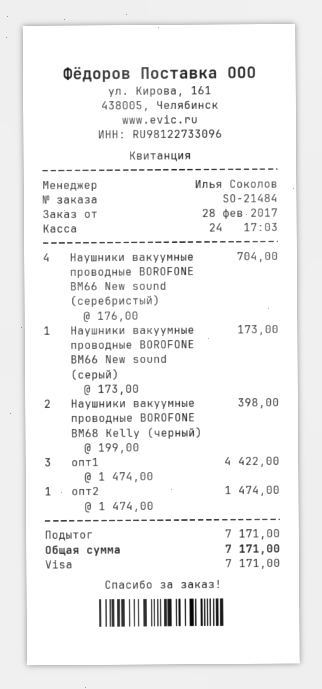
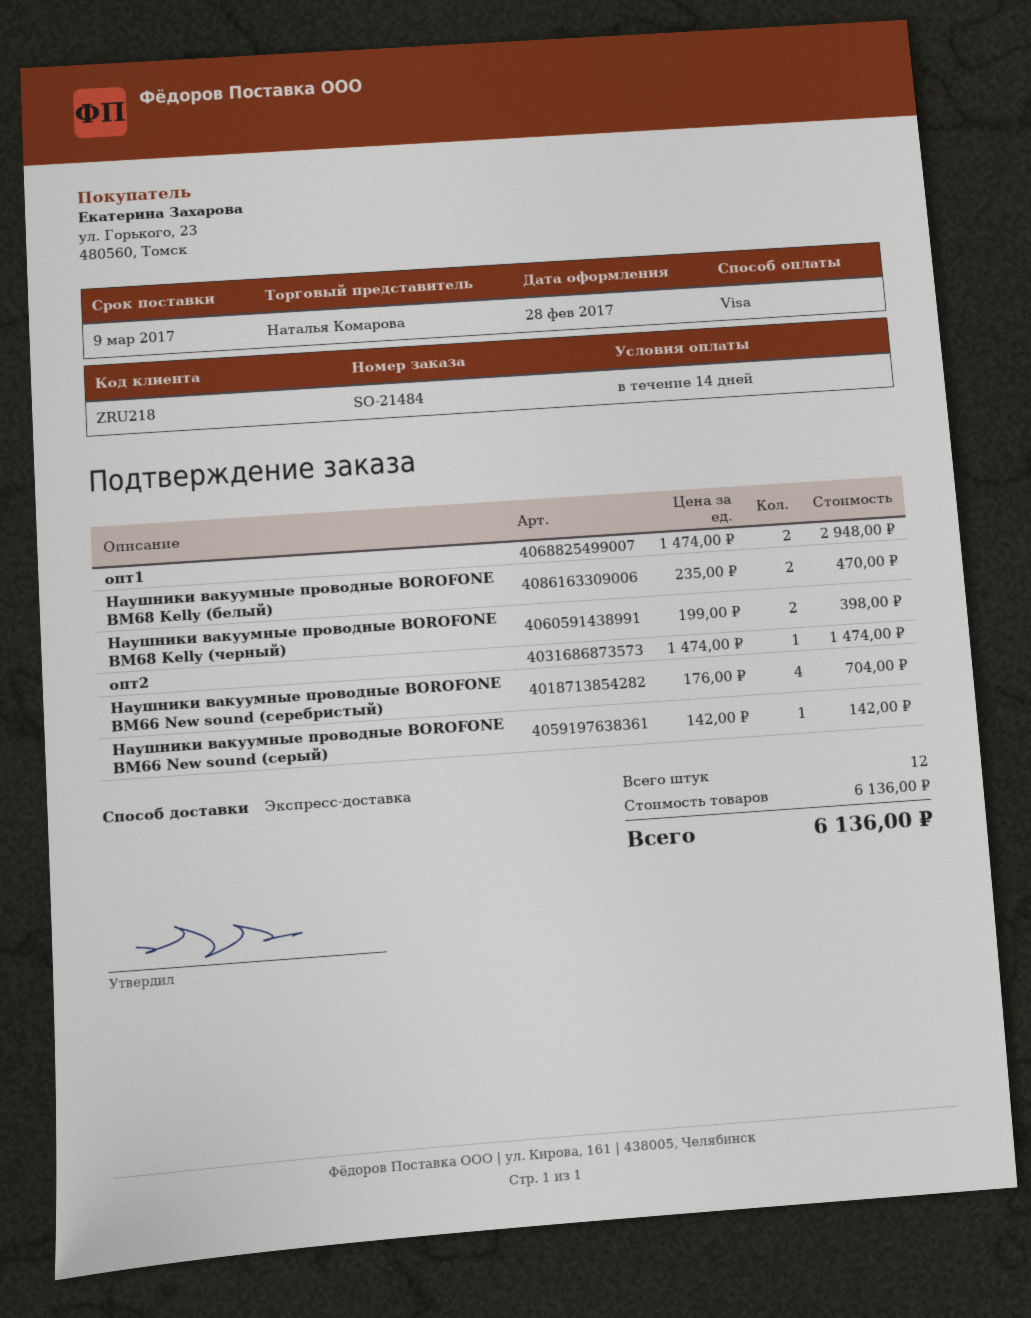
sales rep: Илья Соколов -> Наталья Комарова
Наушники вакуумные проводные BOROFONE BM66 New sound (серый): 1 x 173.00 = 173.00 -> 1 x 142.00 = 142.00
опт1: 3 x 1474.00 = 4422.00 -> 2 x 1474.00 = 2948.00
Наушники вакуумные проводные BOROFONE BM68 Kelly (белый): none -> 2 x 235.00 = 470.00
subtotal: 7171.00 -> 6136.00
total: 7171.00 -> 6136.00

